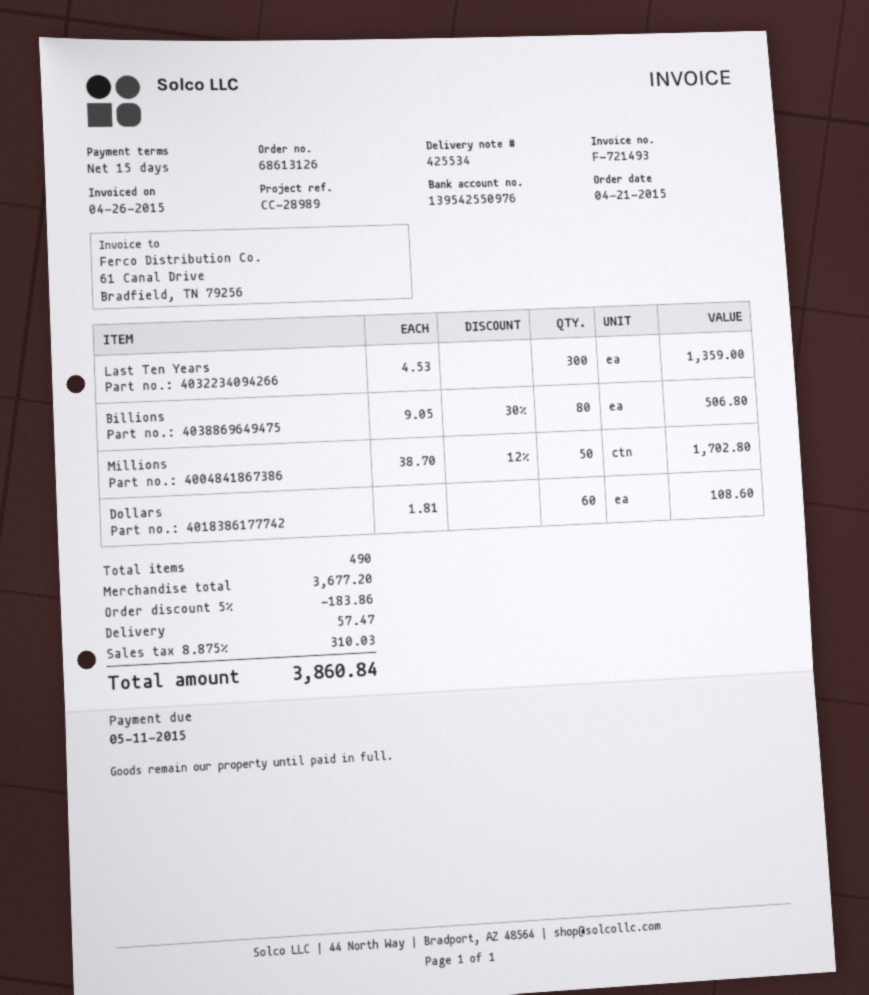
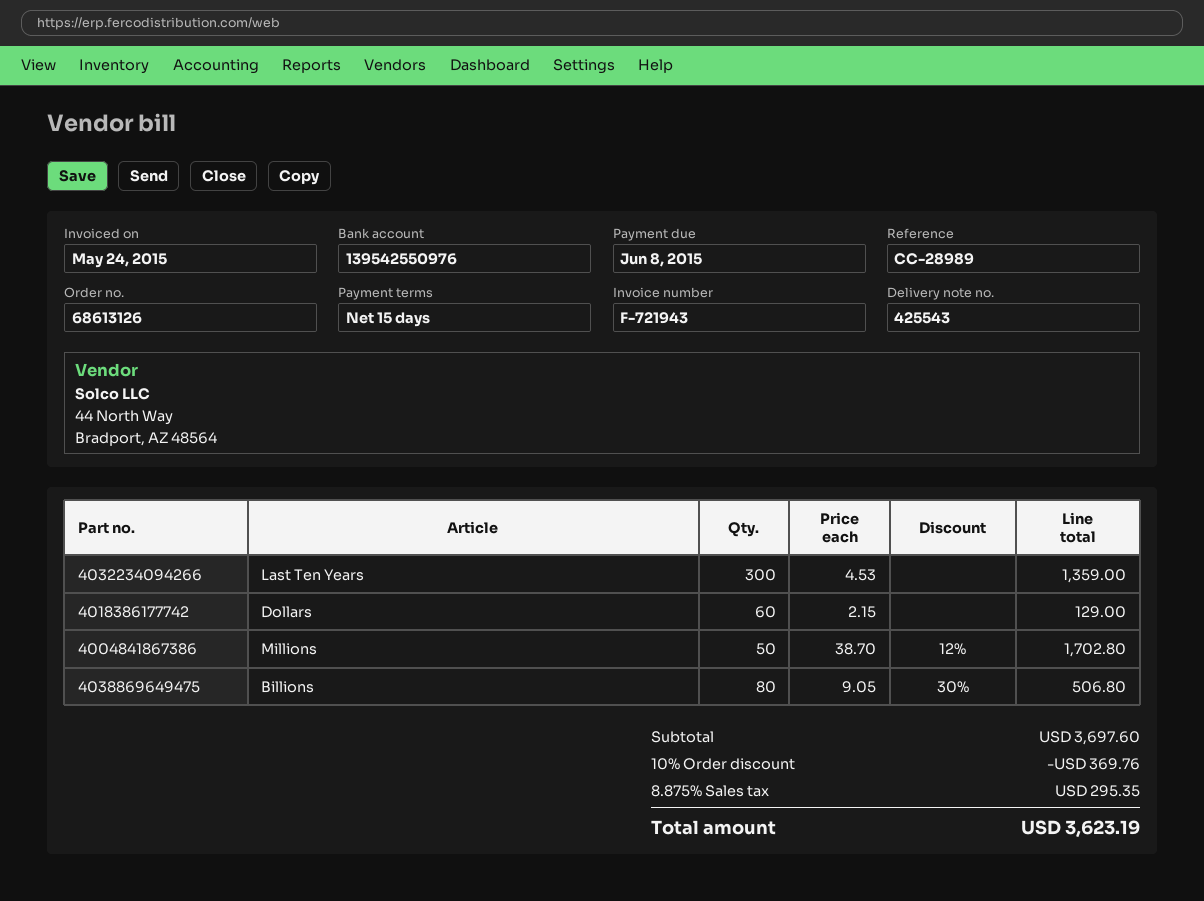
delivery note number: 425534 -> 425543
invoice number: F-721493 -> F-721943
invoice date: 2015-04-26 -> 2015-05-24
due date: 2015-05-11 -> 2015-06-08
Dollars: 60 x 1.81 = 108.60 -> 60 x 2.15 = 129.00
subtotal: 3677.20 -> 3697.60
discount: 5% = 183.86 -> 10% = 369.76
shipping: 57.47 -> none
tax: 8.875% = 310.03 -> 8.875% = 295.35
total: 3860.84 -> 3623.19

